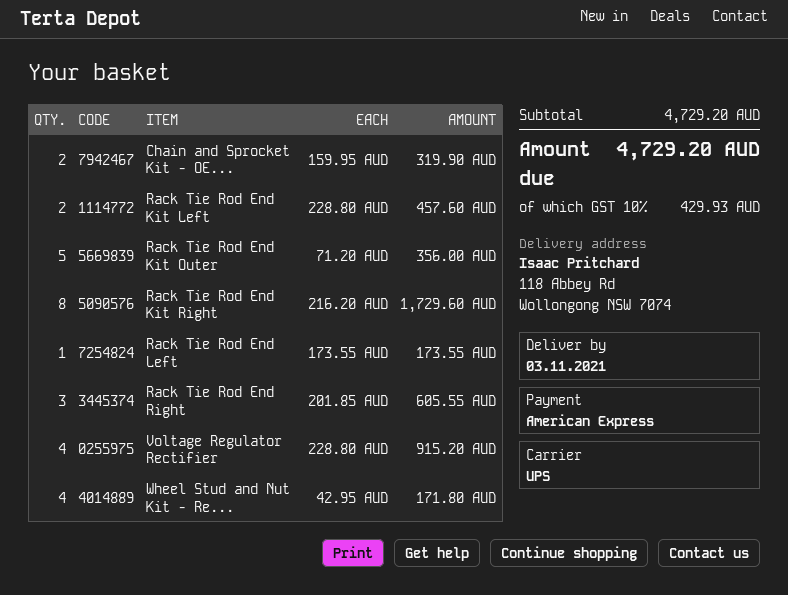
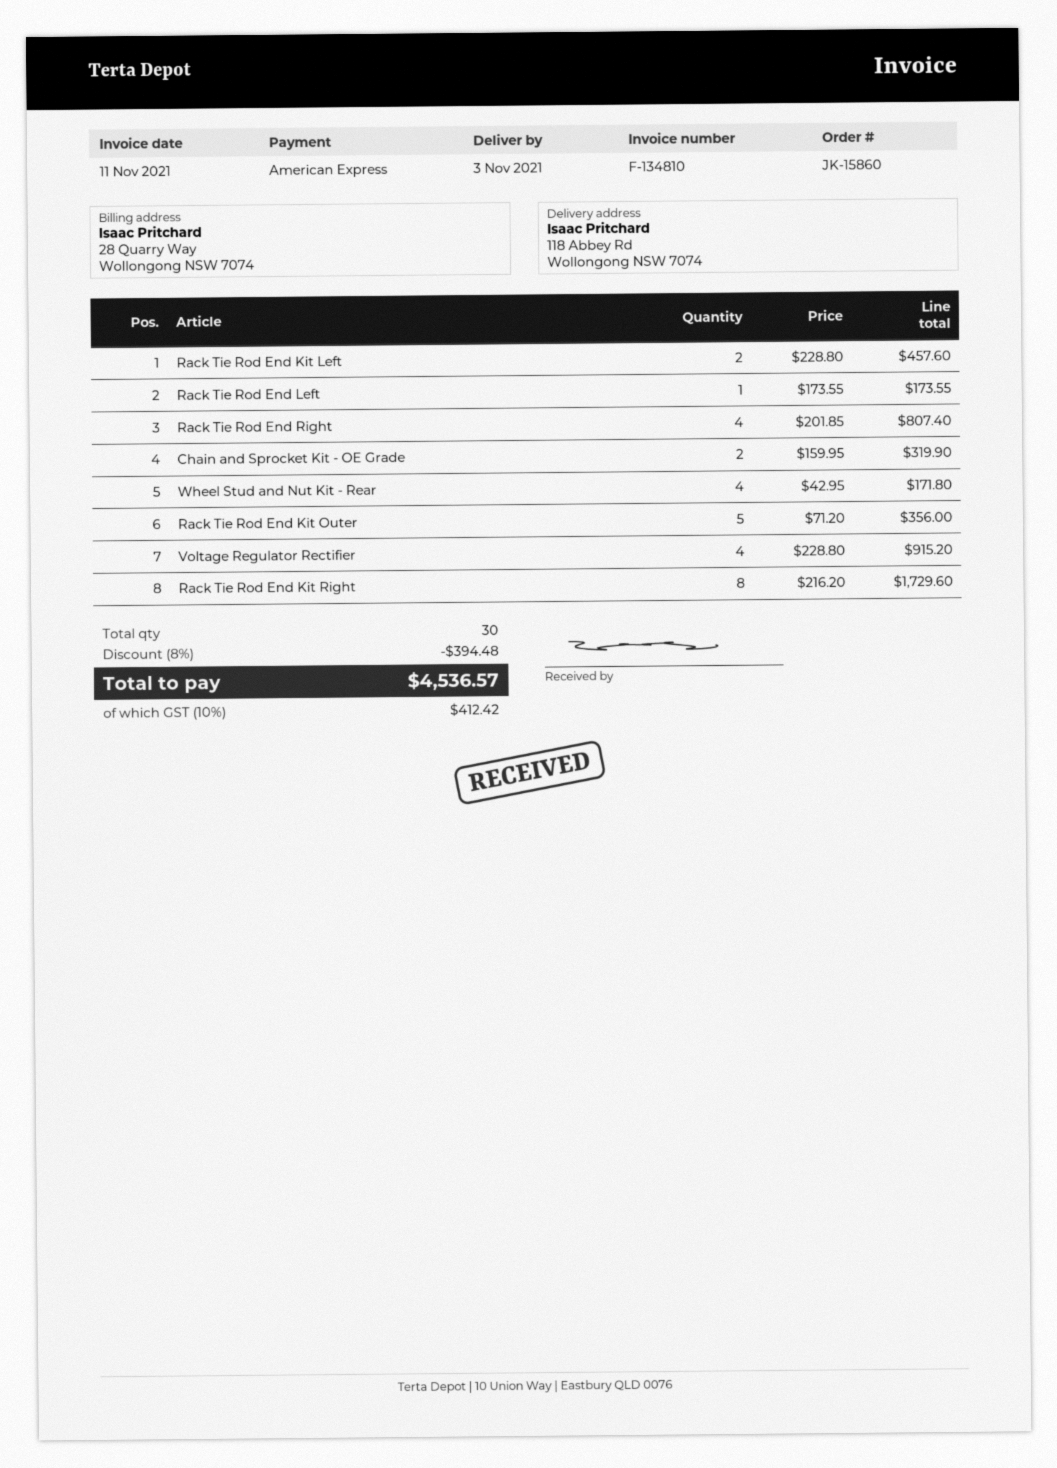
Rack Tie Rod End Right: 3 x 201.85 = 605.55 -> 4 x 201.85 = 807.40
discount: none -> 8% = 394.48
tax: 10% = 429.93 -> 10% = 412.42
total: 4729.20 -> 4536.57

